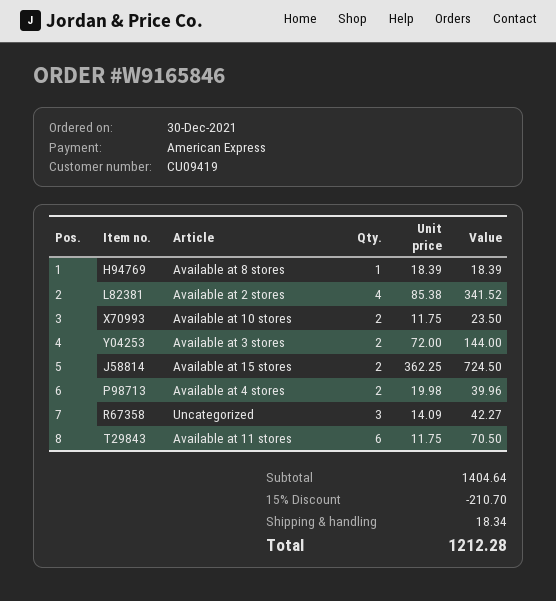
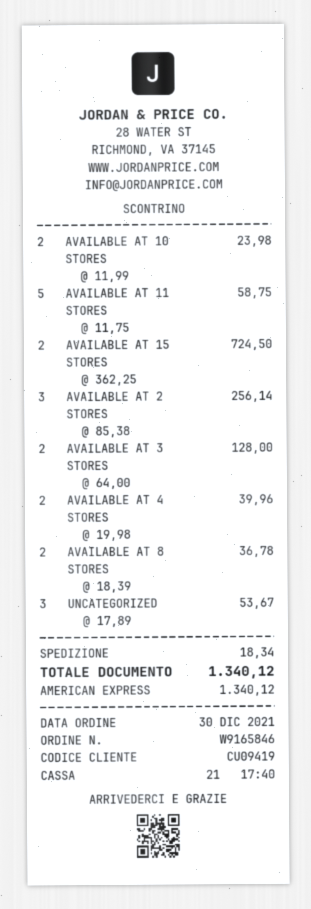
Available at 8 stores: 1 x 18.39 = 18.39 -> 2 x 18.39 = 36.78
Available at 2 stores: 4 x 85.38 = 341.52 -> 3 x 85.38 = 256.14
Available at 10 stores: 2 x 11.75 = 23.50 -> 2 x 11.99 = 23.98
Available at 3 stores: 2 x 72.00 = 144.00 -> 2 x 64.00 = 128.00
Uncategorized: 3 x 14.09 = 42.27 -> 3 x 17.89 = 53.67
Available at 11 stores: 6 x 11.75 = 70.50 -> 5 x 11.75 = 58.75
discount: 15% = 210.70 -> none
total: 1212.28 -> 1340.12

